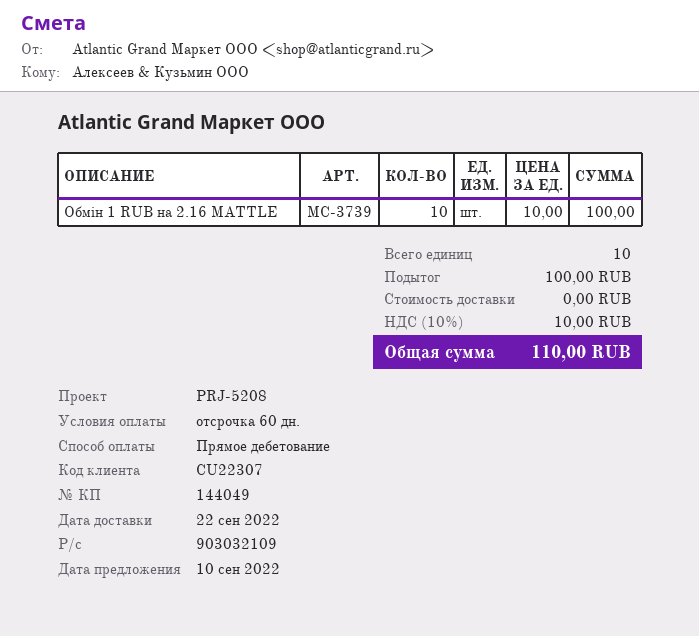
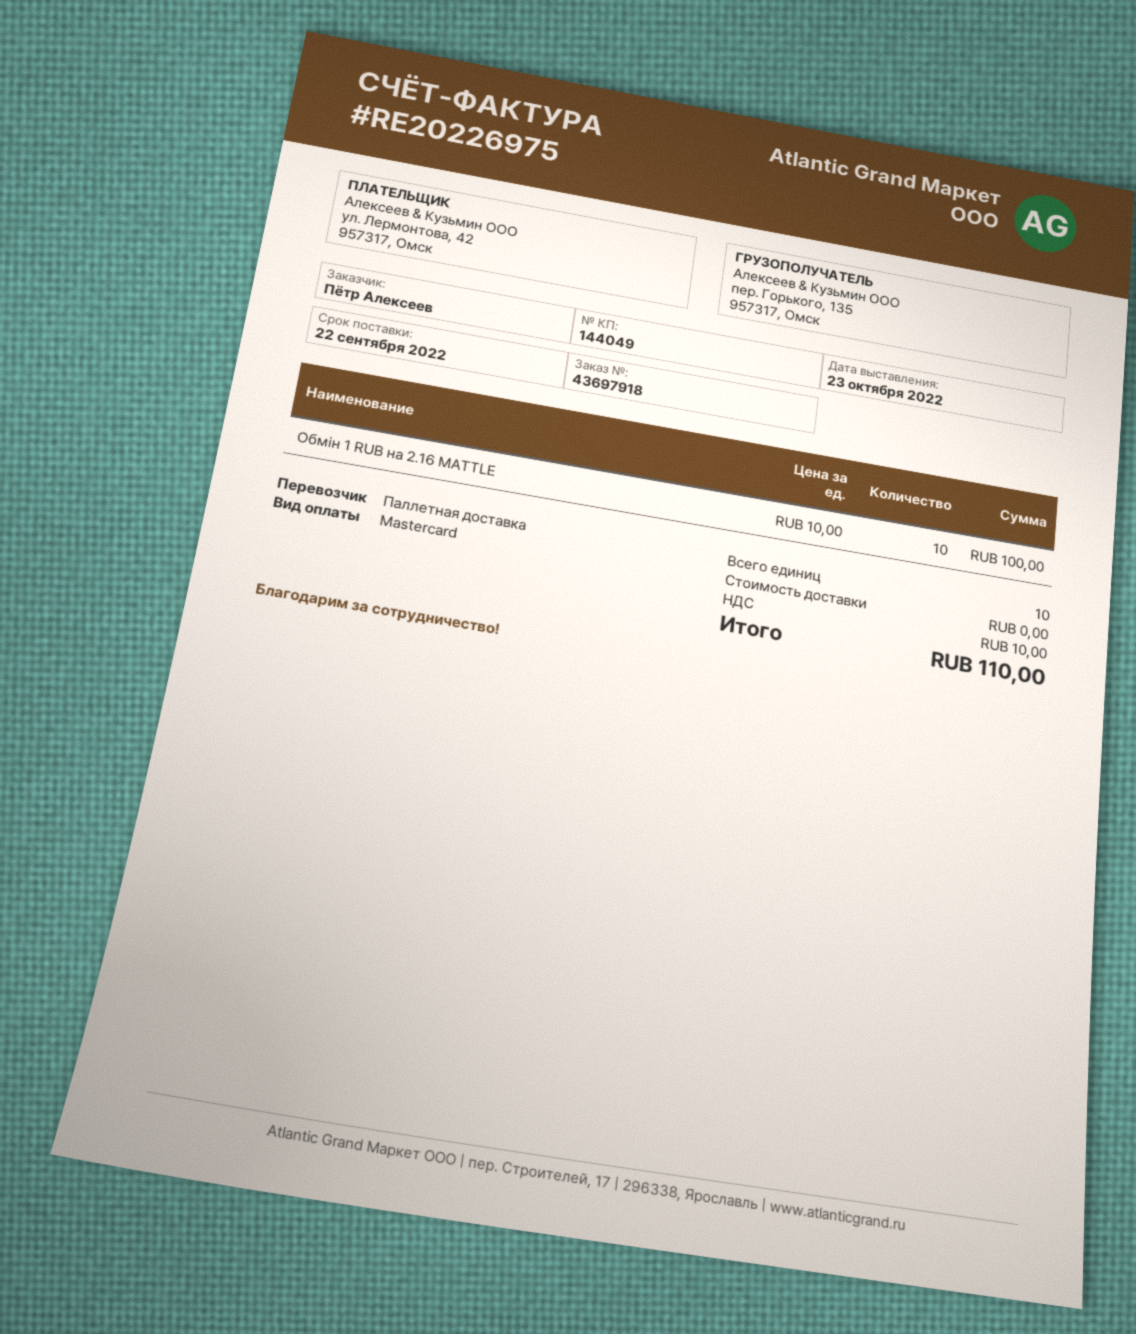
payment method: direct debit -> Mastercard

